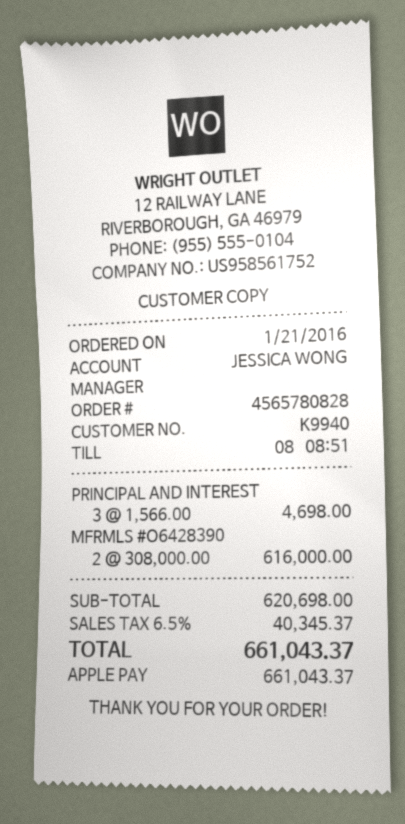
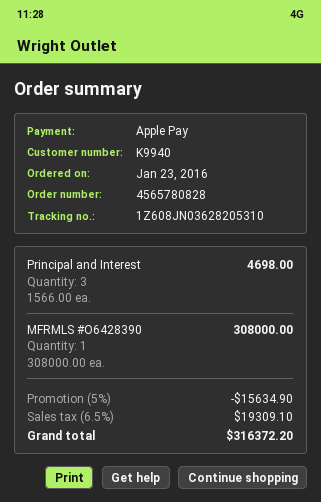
order date: 2016-01-21 -> 2016-01-23
MFRMLS #O6428390: 2 x 308000.00 = 616000.00 -> 1 x 308000.00 = 308000.00
discount: none -> 5% = 15634.90
tax: 6.5% = 40345.37 -> 6.5% = 19309.10
total: 661043.37 -> 316372.20

